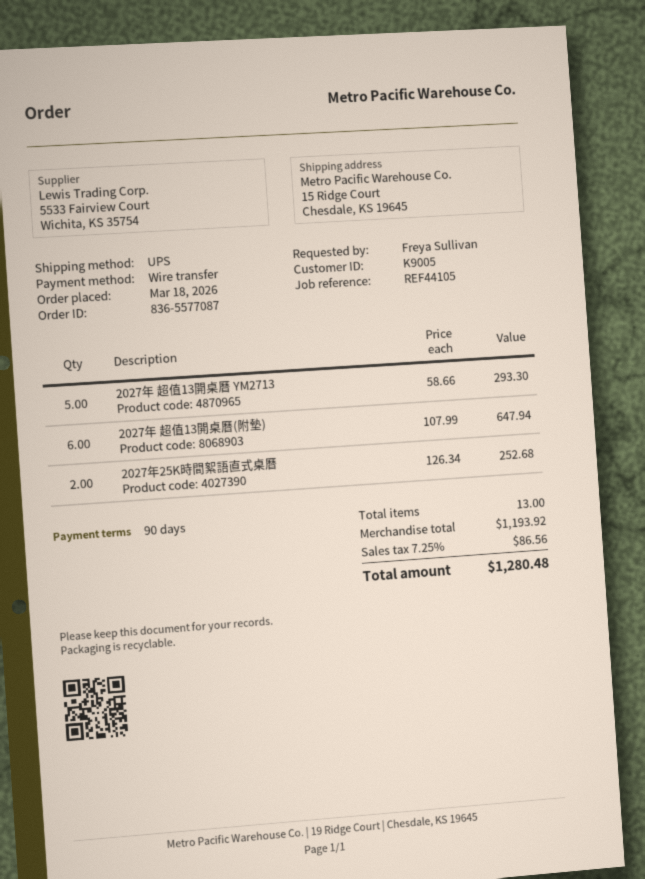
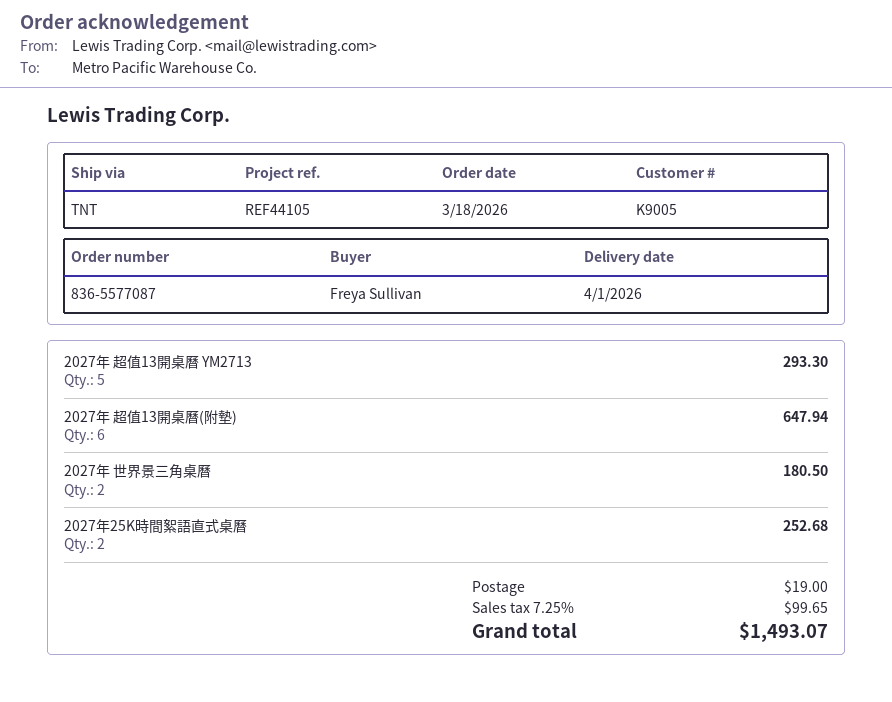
shipping method: UPS -> TNT
2027年 世界景三角桌曆: none -> 2 for 180.50
shipping: none -> 19.00
tax: 7.25% = 86.56 -> 7.25% = 99.65
total: 1280.48 -> 1493.07

